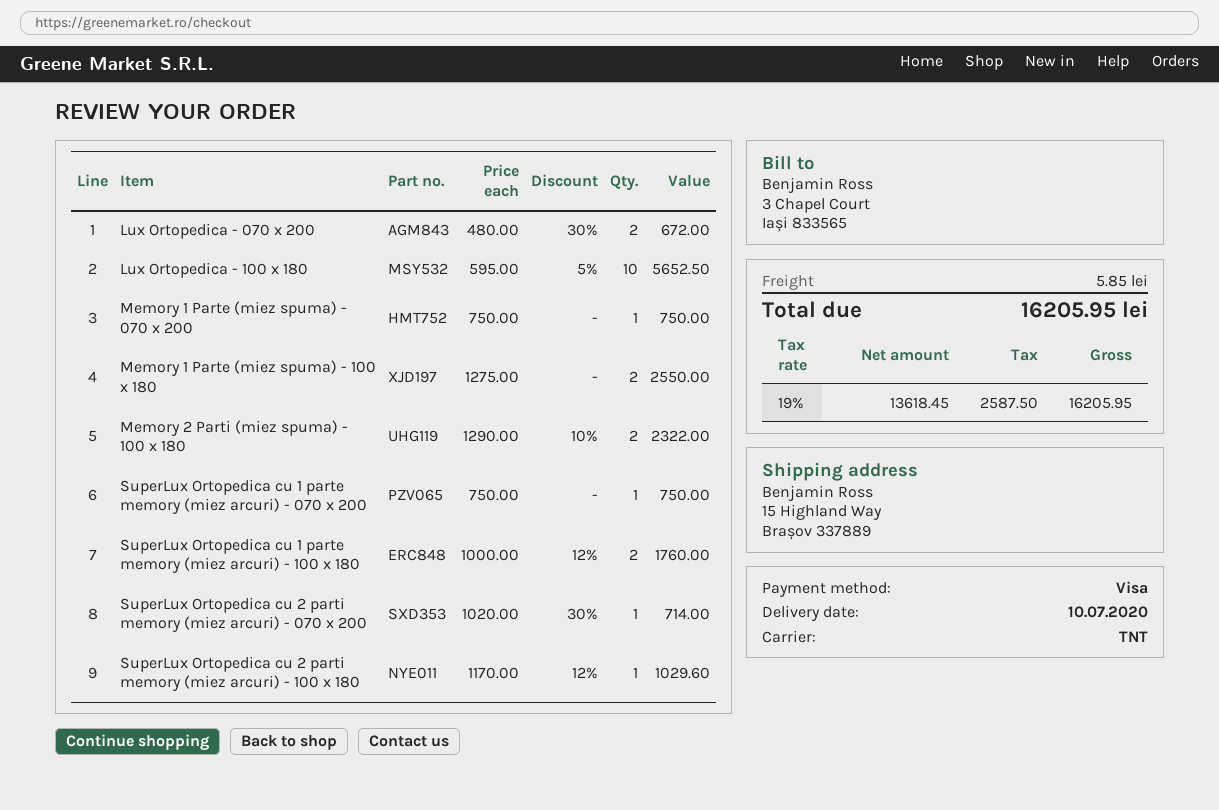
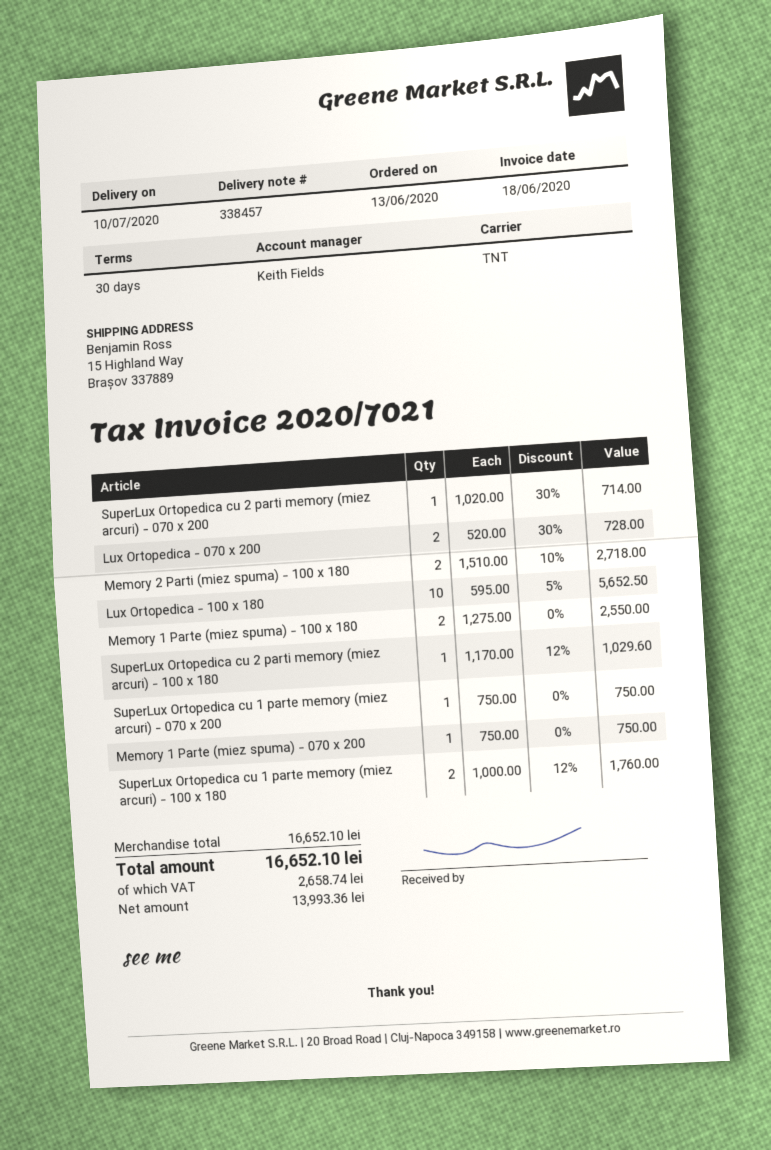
Lux Ortopedica - 070 x 200: 2 x 480.00 - 30% = 672.00 -> 2 x 520.00 - 30% = 728.00
Memory 2 Parti (miez spuma) - 100 x 180: 2 x 1290.00 - 10% = 2322.00 -> 2 x 1510.00 - 10% = 2718.00
shipping: 5.85 -> none
net: 13618.45 -> 13993.36
tax: 2587.50 -> 2658.74
total: 16205.95 -> 16652.10

